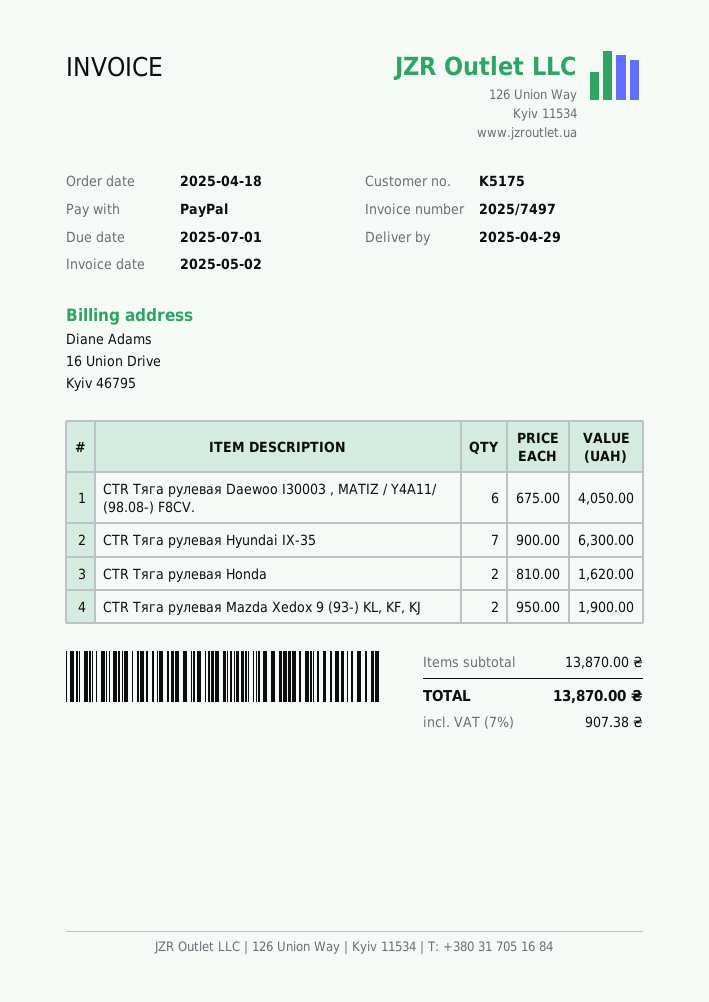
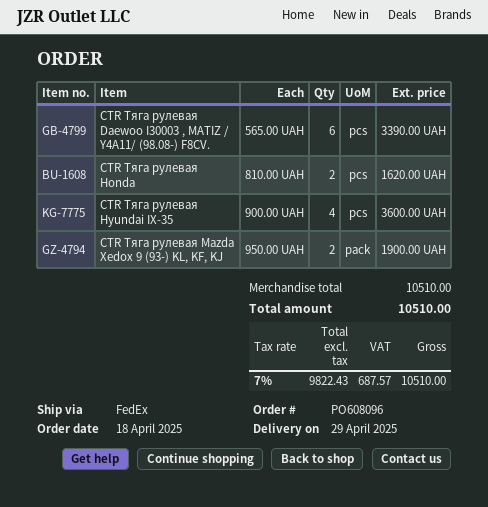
CTR Тяга рулевая Daewoo I30003 , MATIZ / Y4A11/ (98.08-) F8CV.: 6 x 675.00 = 4050.00 -> 6 x 565.00 = 3390.00
CTR Тяга рулевая Hyundai IX-35: 7 x 900.00 = 6300.00 -> 4 x 900.00 = 3600.00
subtotal: 13870.00 -> 10510.00
tax: 7% = 907.38 -> 7% = 687.57
total: 13870.00 -> 10510.00

